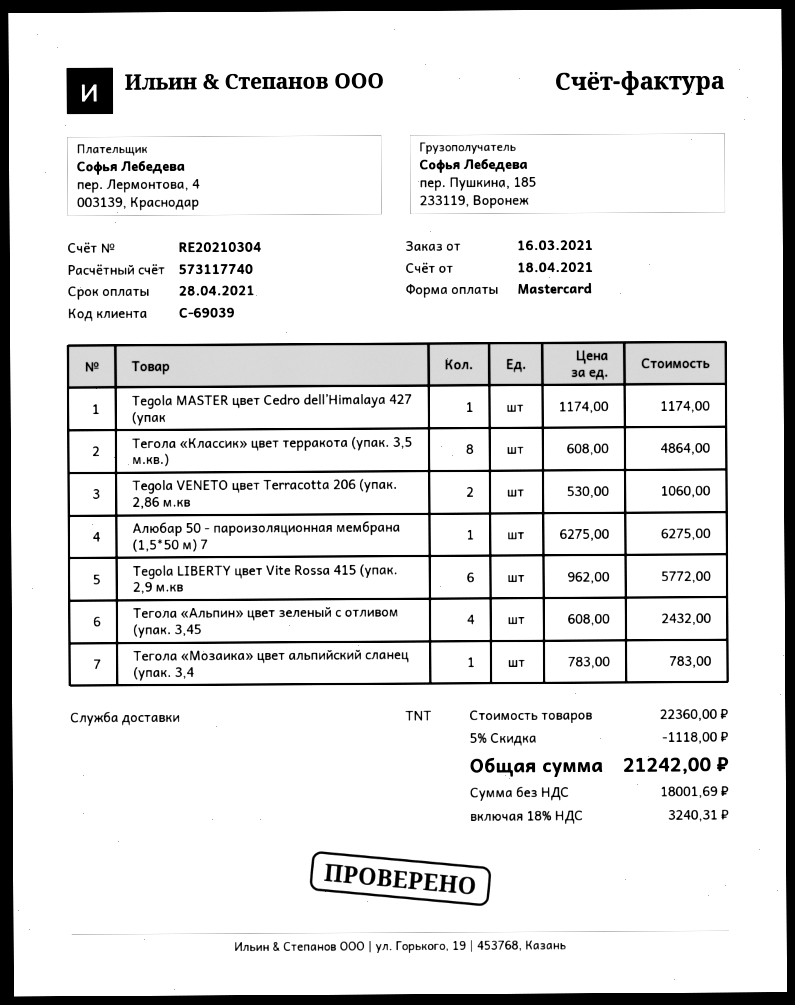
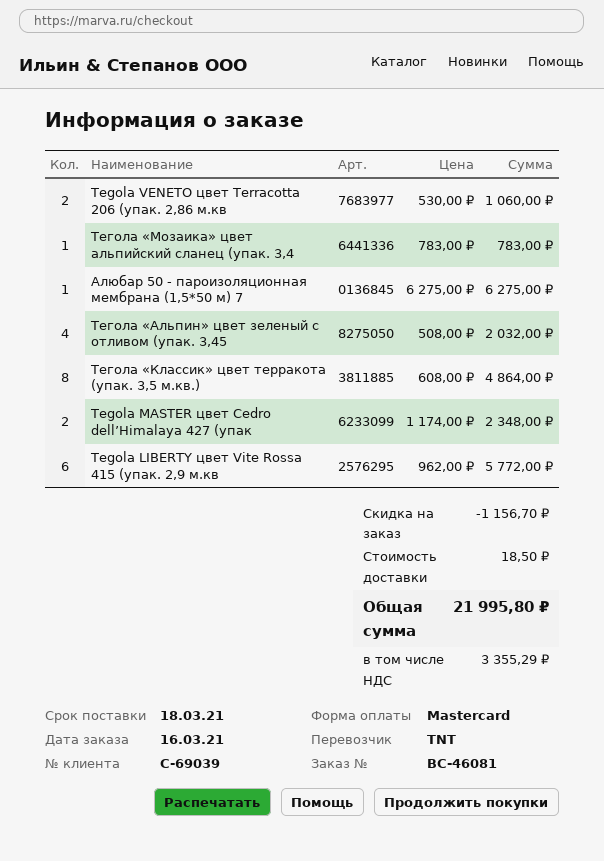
Tegola MASTER цвет Cedro dell’Himalaya 427 (упак: 1 x 1174.00 = 1174.00 -> 2 x 1174.00 = 2348.00
Тегола «Альпин» цвет зеленый с отливом (упак. 3,45: 4 x 608.00 = 2432.00 -> 4 x 508.00 = 2032.00
discount: 1118.00 -> 1156.70
shipping: none -> 18.50
tax: 3240.31 -> 3355.29
total: 21242.00 -> 21995.80

